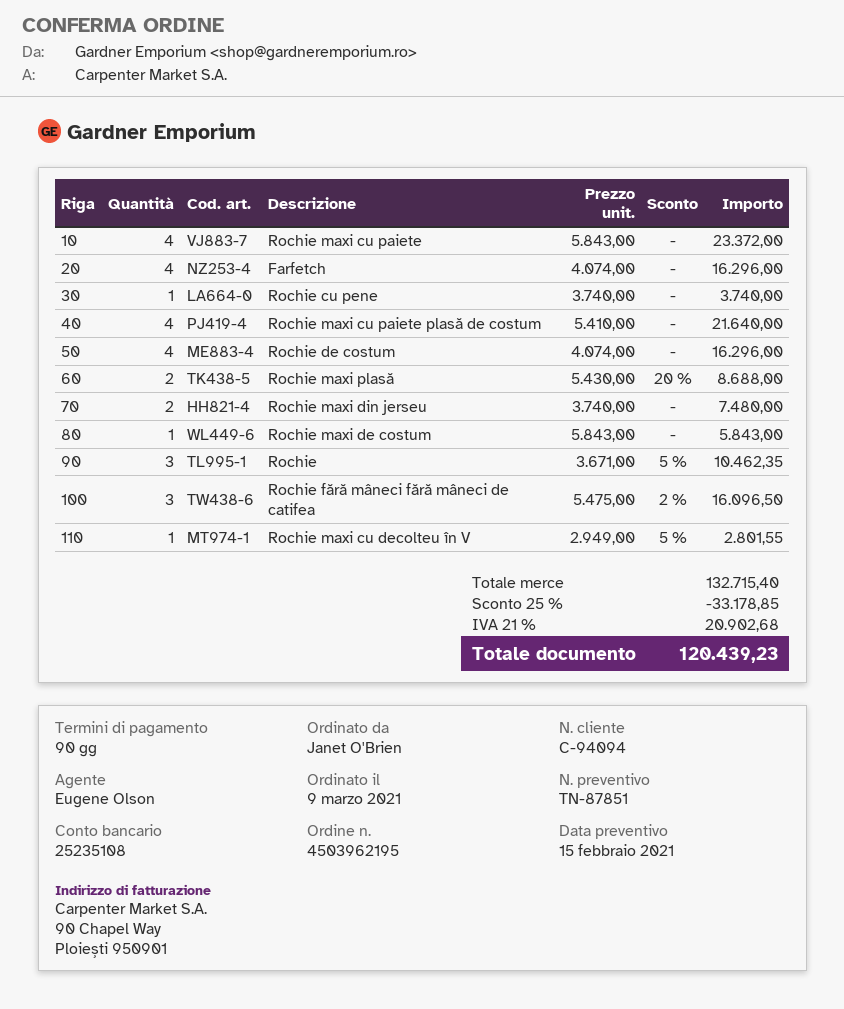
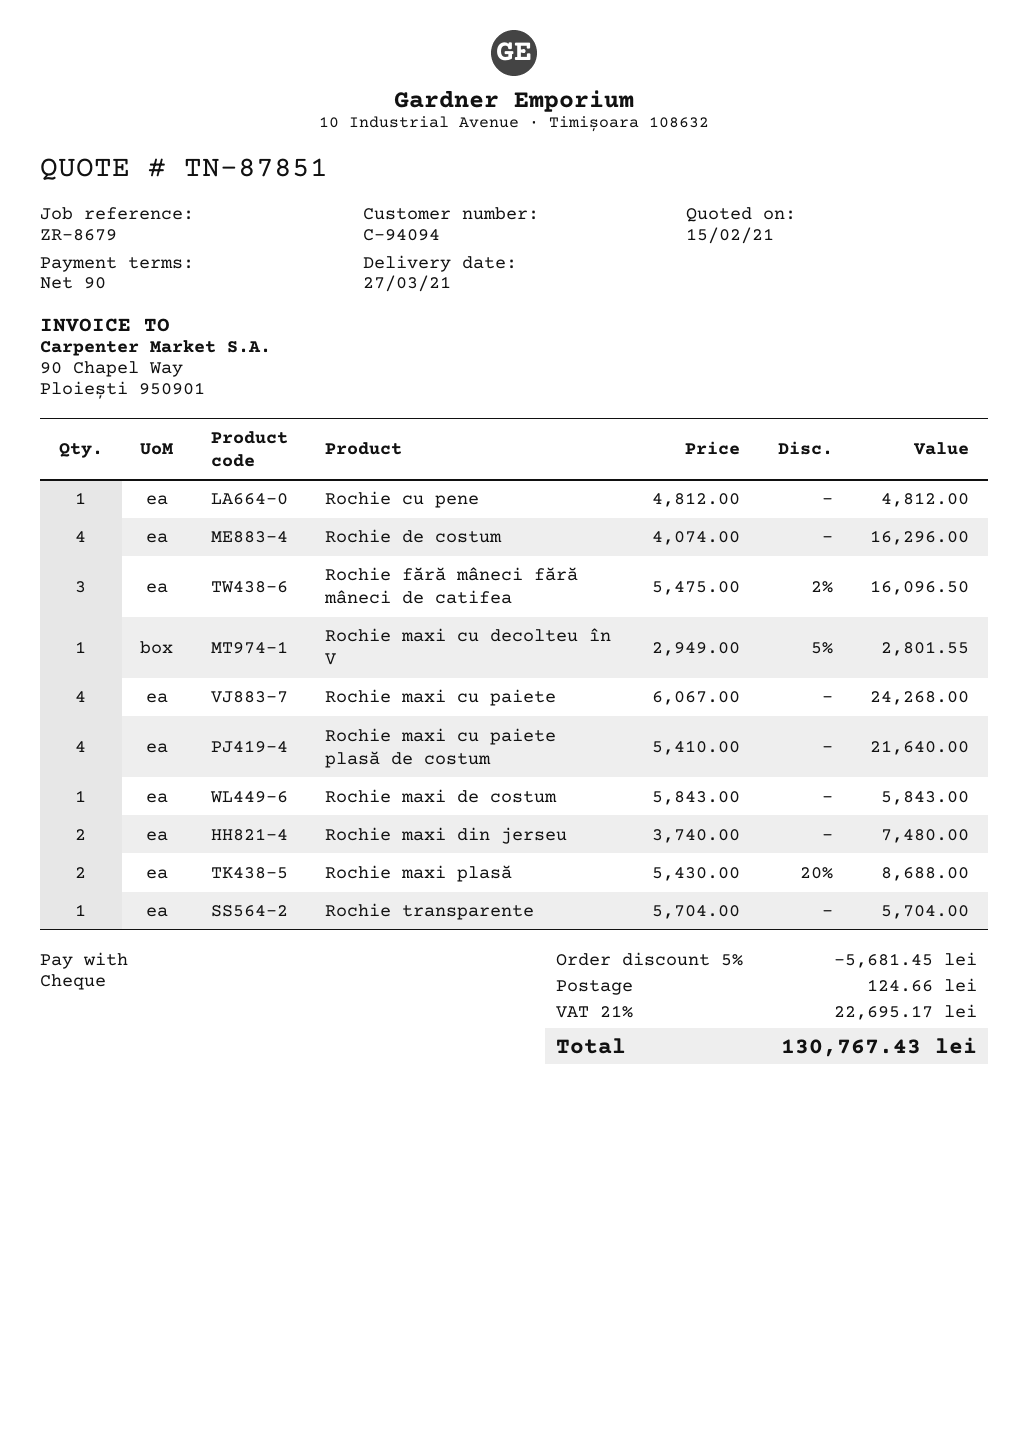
Rochie maxi cu paiete: 4 x 5843.00 = 23372.00 -> 4 x 6067.00 = 24268.00
Farfetch: 4 x 4074.00 = 16296.00 -> none
Rochie cu pene: 1 x 3740.00 = 3740.00 -> 1 x 4812.00 = 4812.00
Rochie: 3 x 3671.00 - 5% = 10462.35 -> none
Rochie transparente: none -> 1 x 5704.00 = 5704.00
discount: 25% = 33178.85 -> 5% = 5681.45
shipping: none -> 124.66
tax: 21% = 20902.68 -> 21% = 22695.17
total: 120439.23 -> 130767.43

